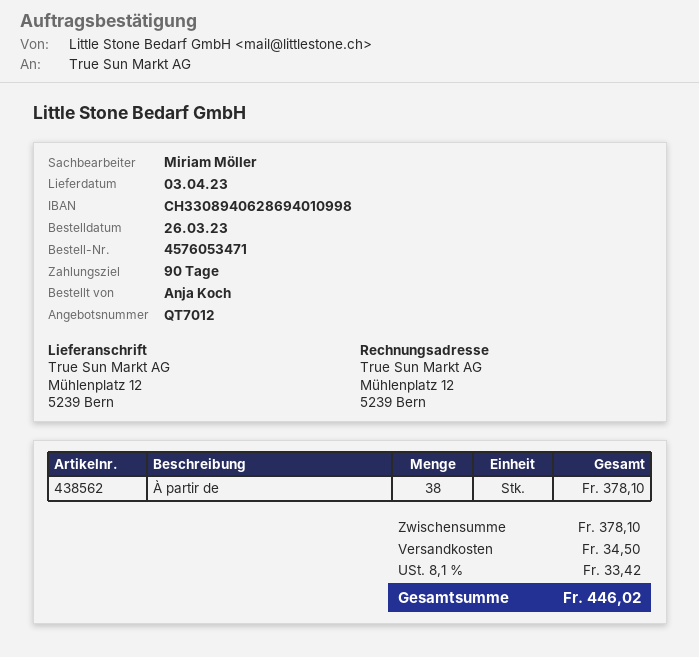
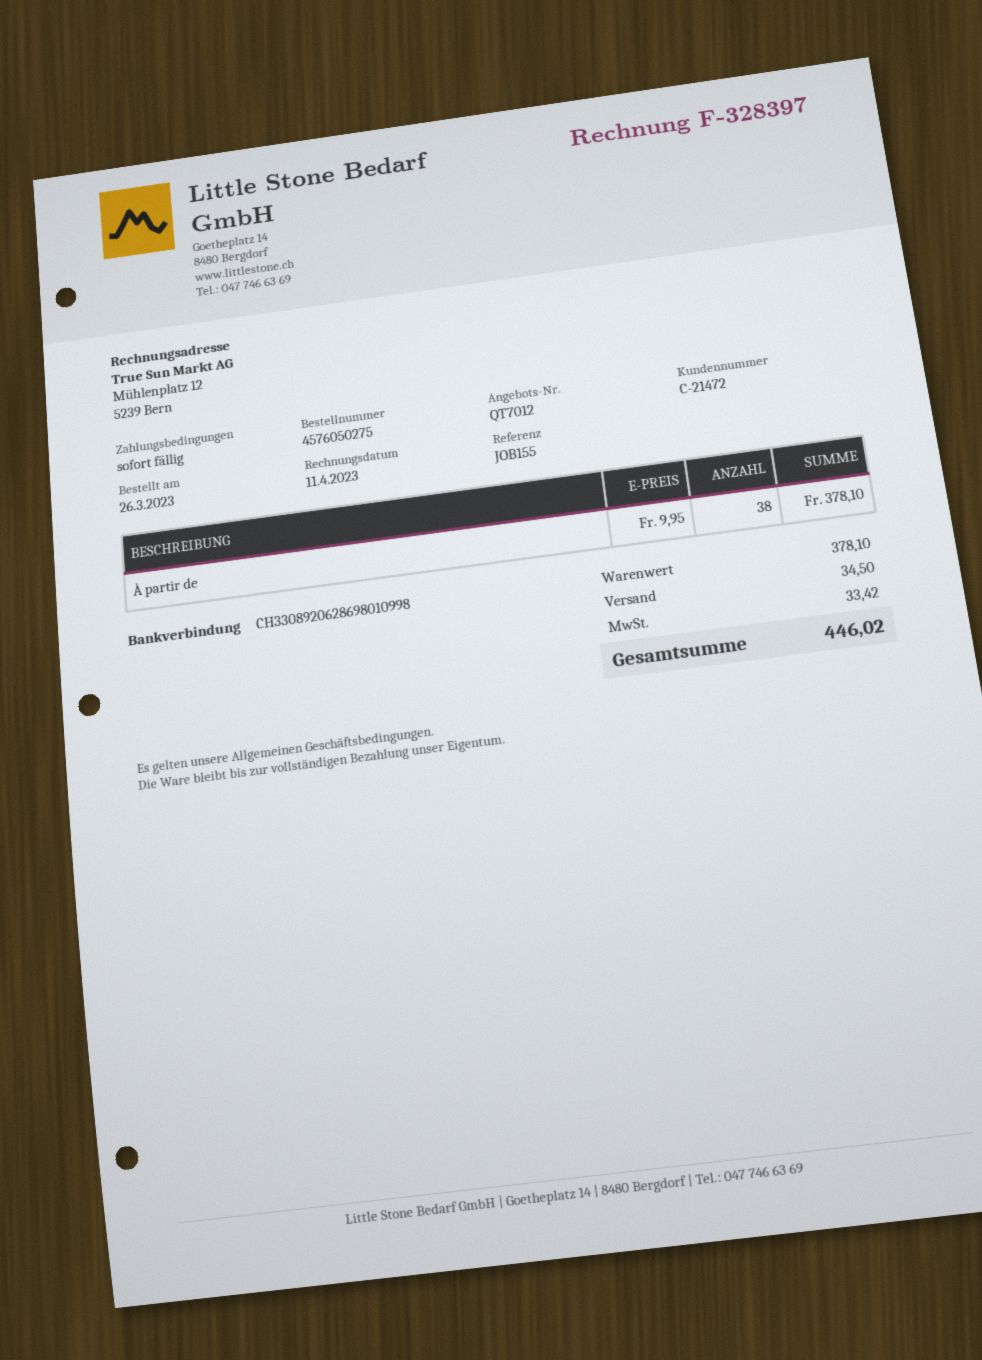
order number: 4576053471 -> 4576050275
payment terms: 90 days -> on receipt
bank account: CH3308940628694010998 -> CH3308920628698010998

